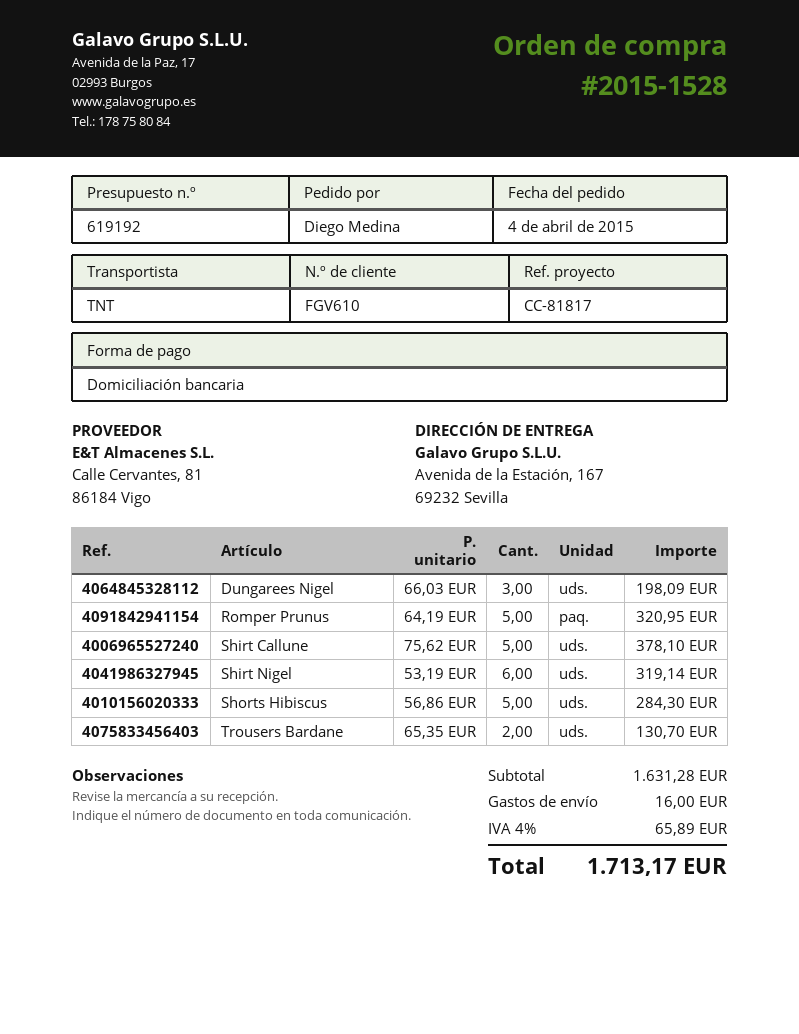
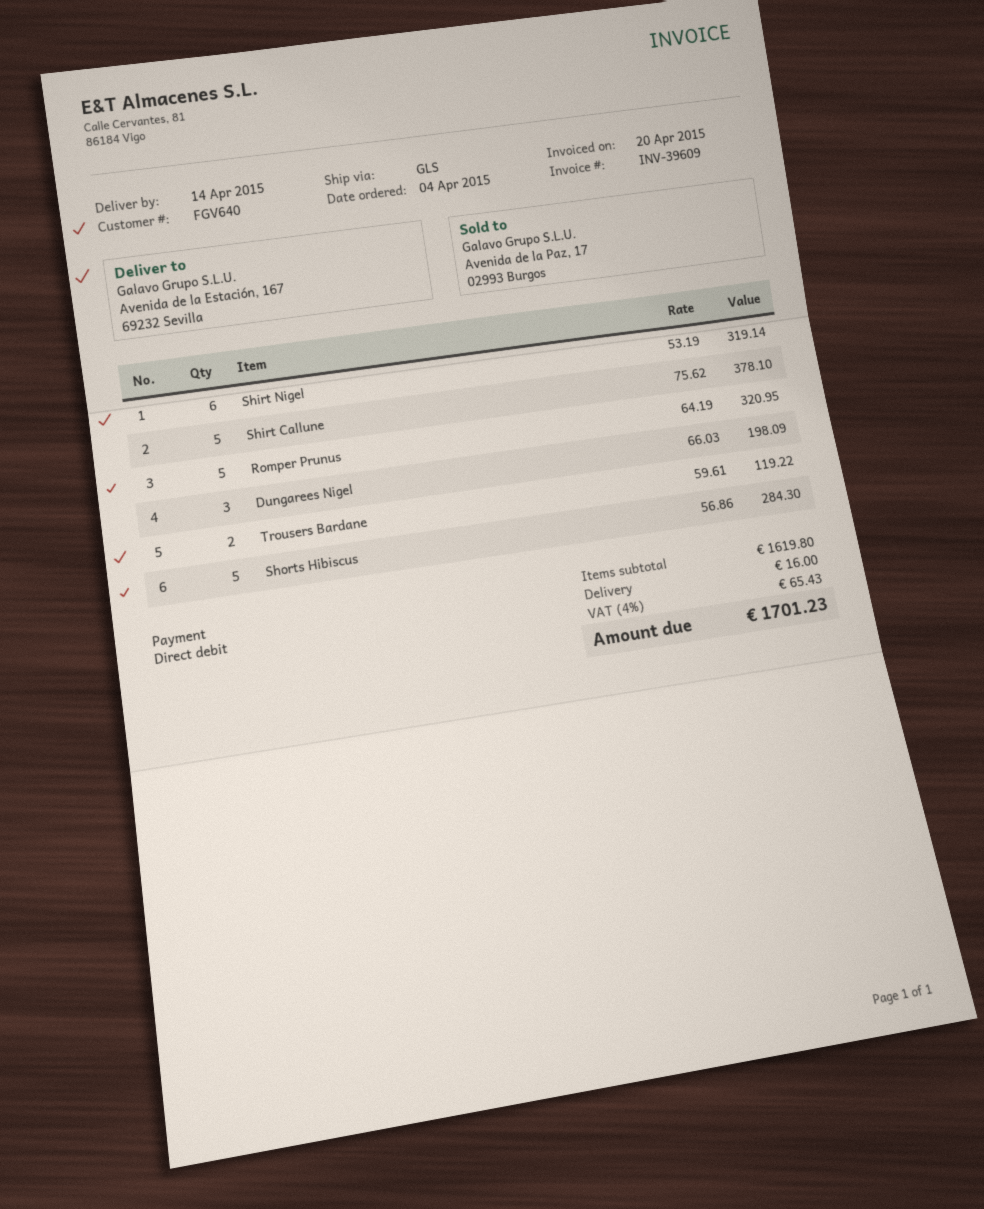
customer number: FGV610 -> FGV640
shipping method: TNT -> GLS
Trousers Bardane: 2 x 65.35 = 130.70 -> 2 x 59.61 = 119.22
subtotal: 1631.28 -> 1619.80
tax: 4% = 65.89 -> 4% = 65.43
total: 1713.17 -> 1701.23

